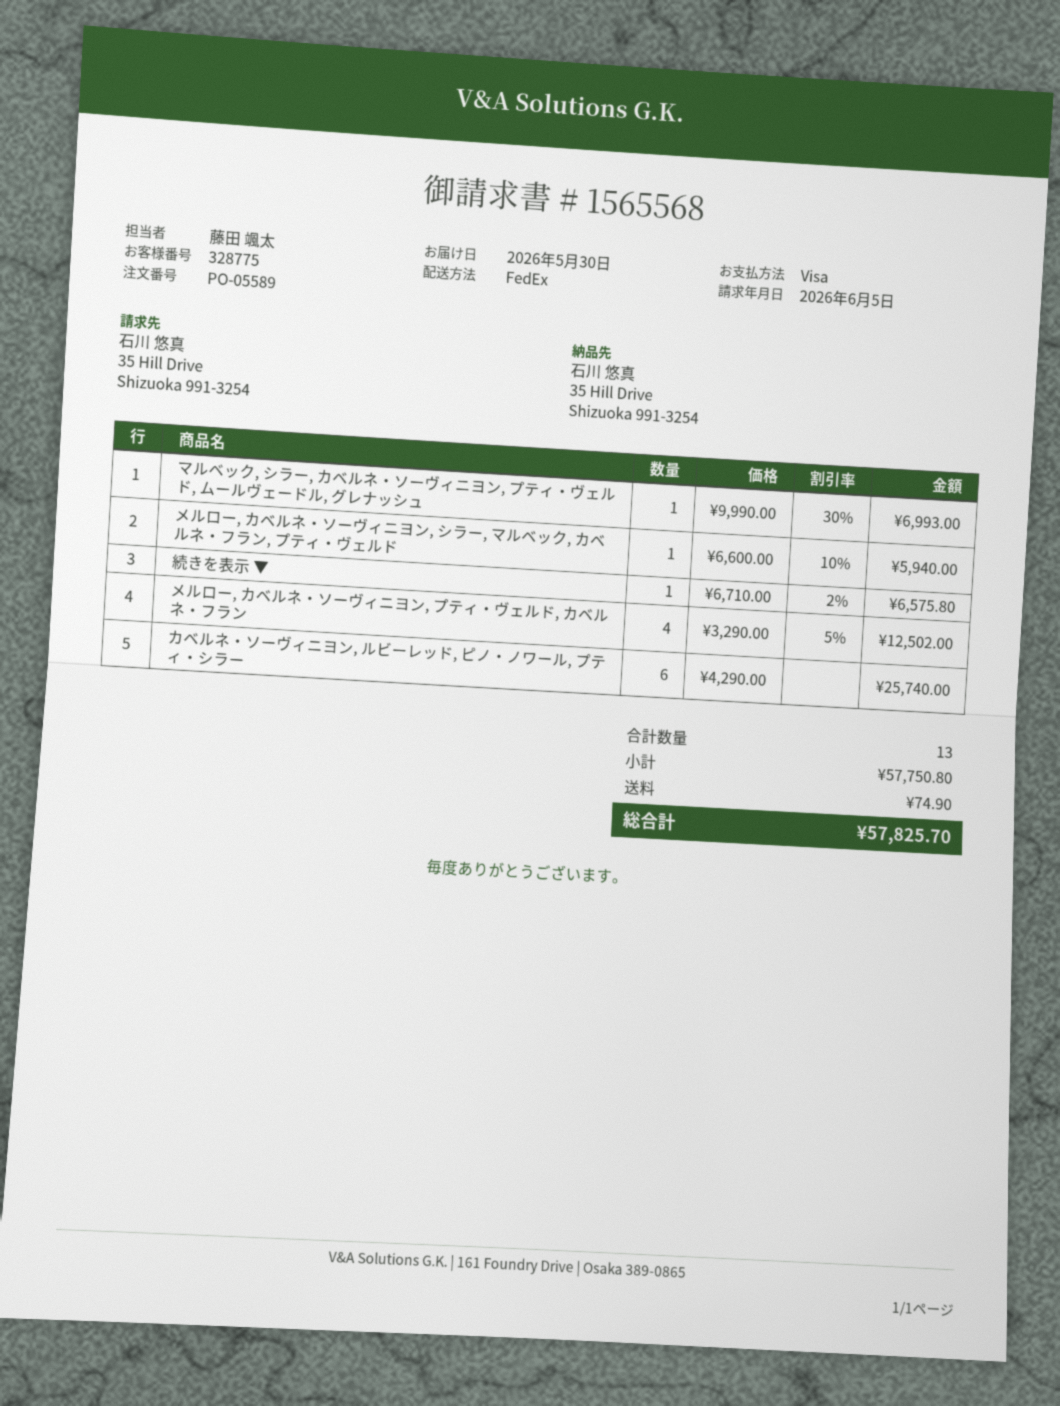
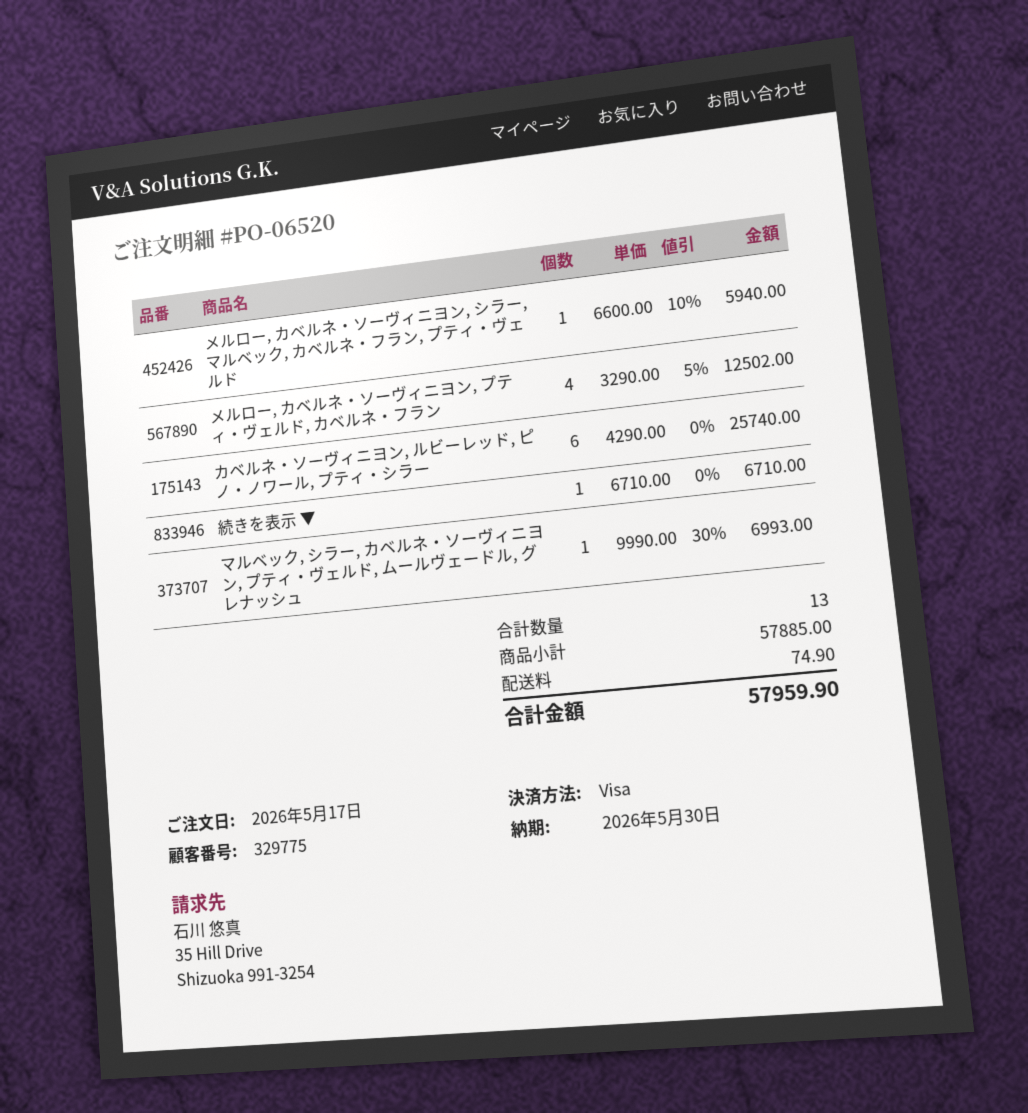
order number: PO-05589 -> PO-06520
customer number: 328775 -> 329775
続きを表示 ▼: 1 x 6710.00 - 2% = 6575.80 -> 1 x 6710.00 = 6710.00
subtotal: 57750.80 -> 57885.00
total: 57825.70 -> 57959.90

